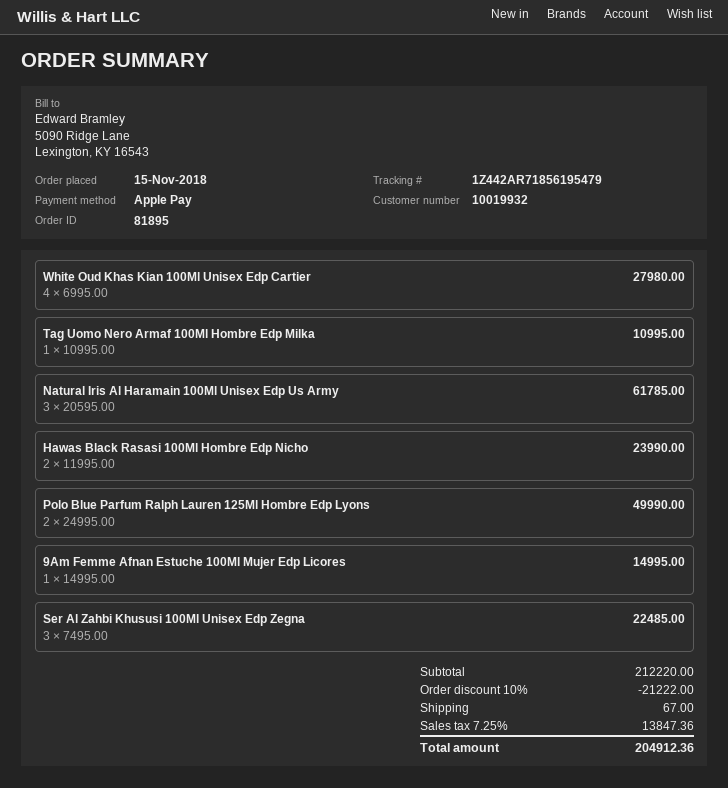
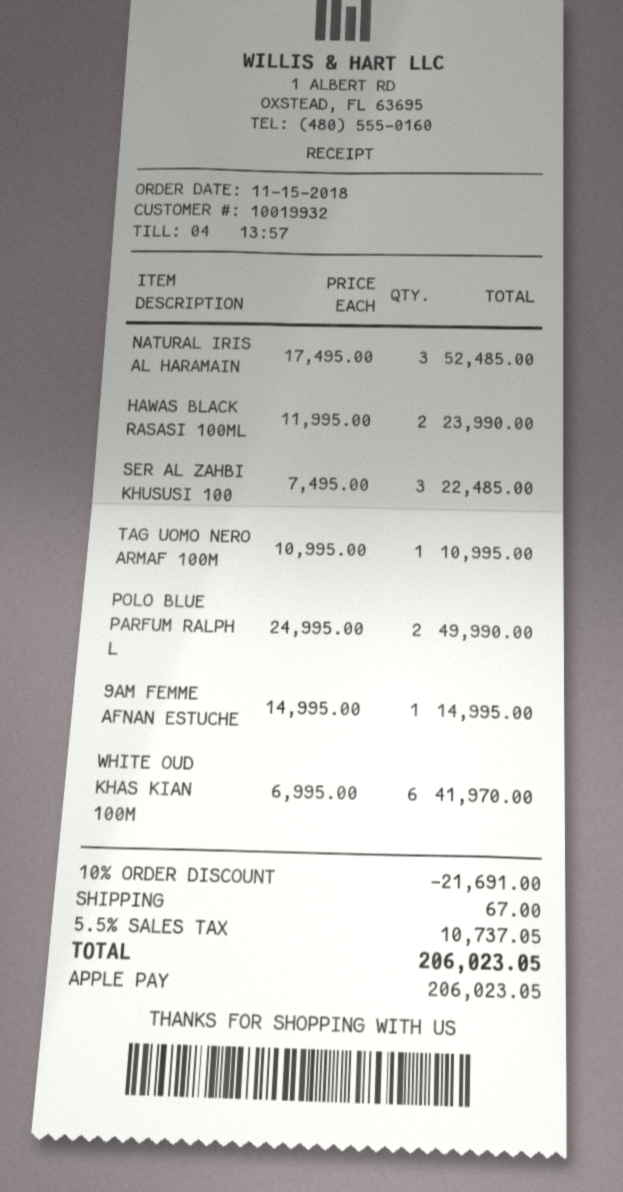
White Oud Khas Kian 100Ml Unisex Edp Cartier: 4 x 6995.00 = 27980.00 -> 6 x 6995.00 = 41970.00
Natural Iris Al Haramain 100Ml Unisex Edp Us Army: 3 x 20595.00 = 61785.00 -> 3 x 17495.00 = 52485.00
discount: 10% = 21222.00 -> 10% = 21691.00
tax: 7.25% = 13847.36 -> 5.5% = 10737.05
total: 204912.36 -> 206023.05

